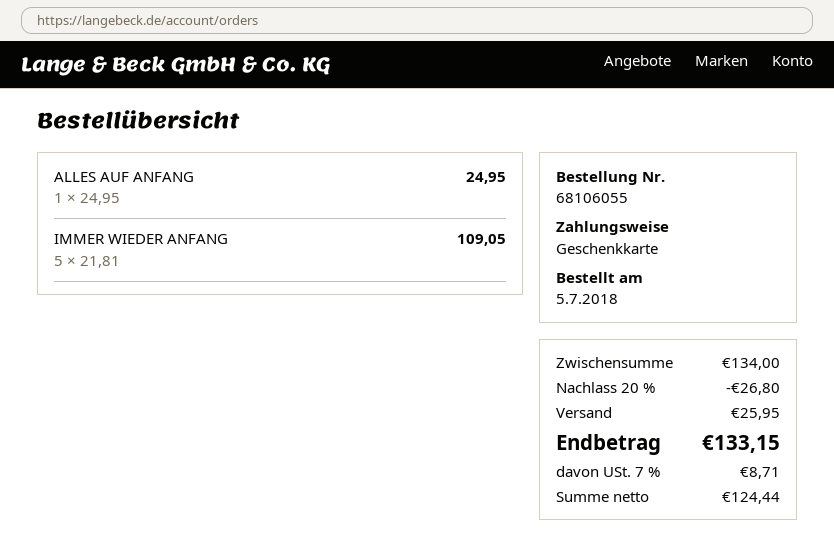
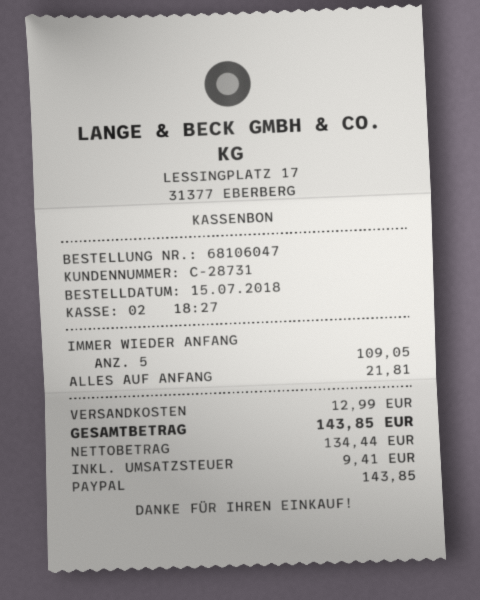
order number: 68106055 -> 68106047
order date: 2018-07-05 -> 2018-07-15
payment method: gift card -> PayPal
ALLES AUF ANFANG: 1 for 24.95 -> 1 for 21.81
discount: 20% = 26.80 -> none
shipping: 25.95 -> 12.99
net: 124.44 -> 134.44
tax: 8.71 -> 9.41
total: 133.15 -> 143.85

